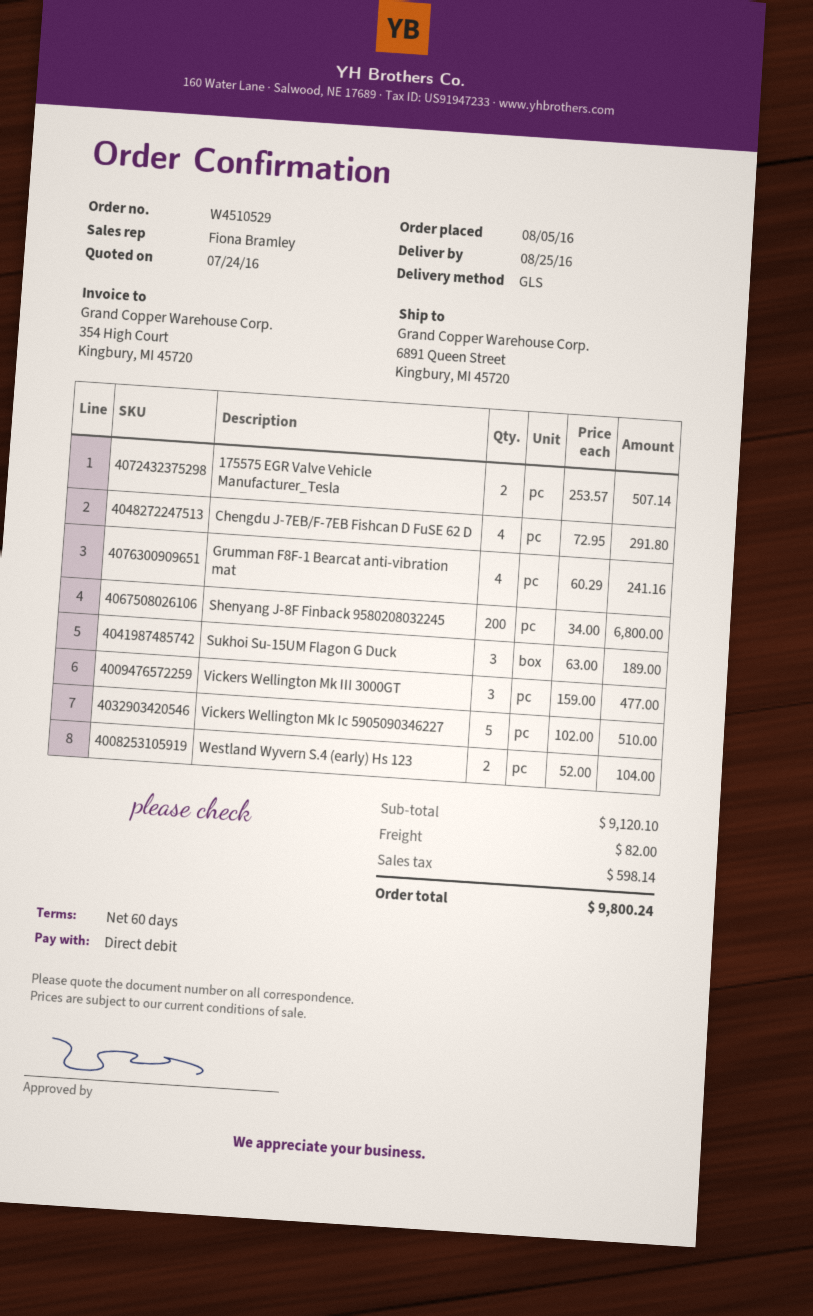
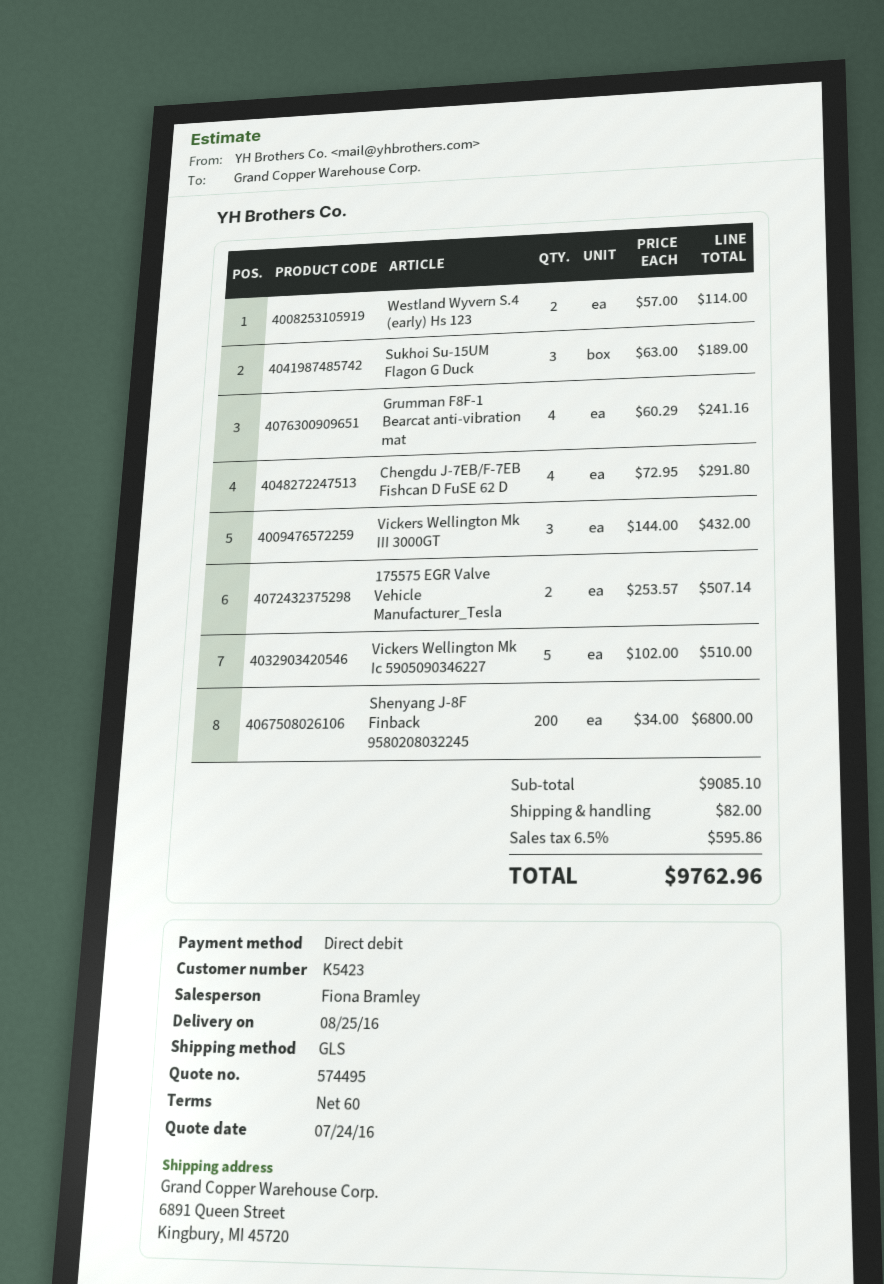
Vickers Wellington Mk III 3000GT: 3 x 159.00 = 477.00 -> 3 x 144.00 = 432.00
Westland Wyvern S.4 (early) Hs 123: 2 x 52.00 = 104.00 -> 2 x 57.00 = 114.00
subtotal: 9120.10 -> 9085.10
tax: 598.14 -> 595.86
total: 9800.24 -> 9762.96

